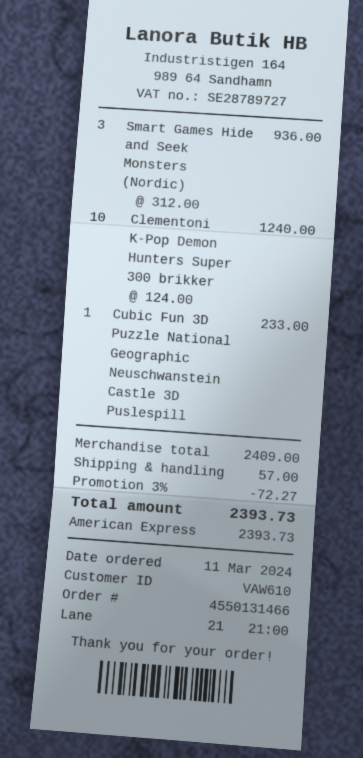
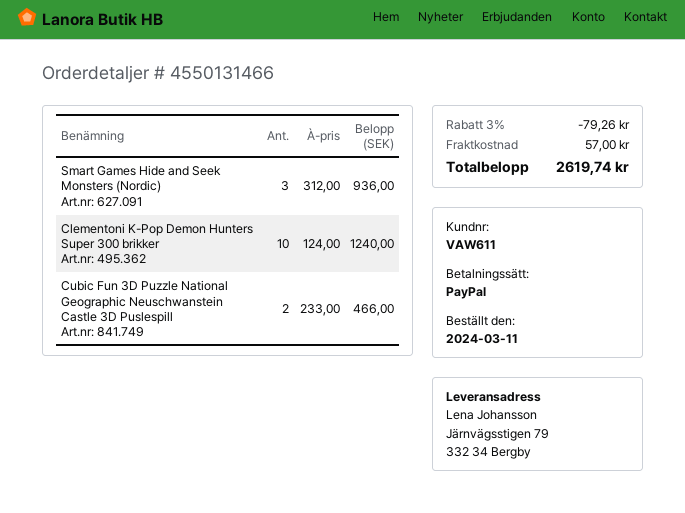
customer number: VAW610 -> VAW611
payment method: American Express -> PayPal
Cubic Fun 3D Puzzle National Geographic Neuschwanstein Castle 3D Puslespill: 1 x 233.00 = 233.00 -> 2 x 233.00 = 466.00
discount: 3% = 72.27 -> 3% = 79.26
total: 2393.73 -> 2619.74

